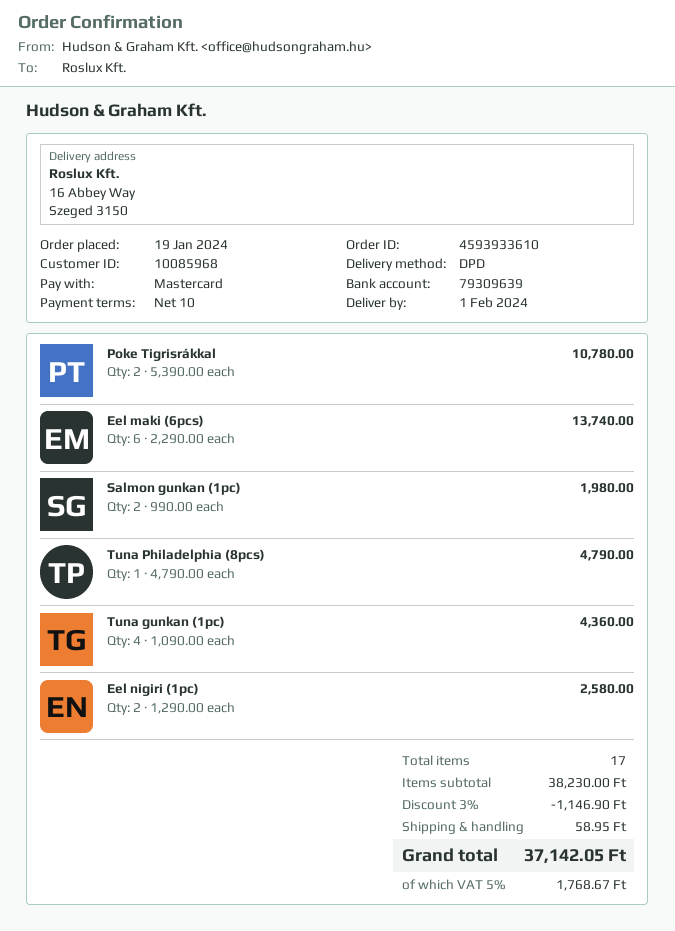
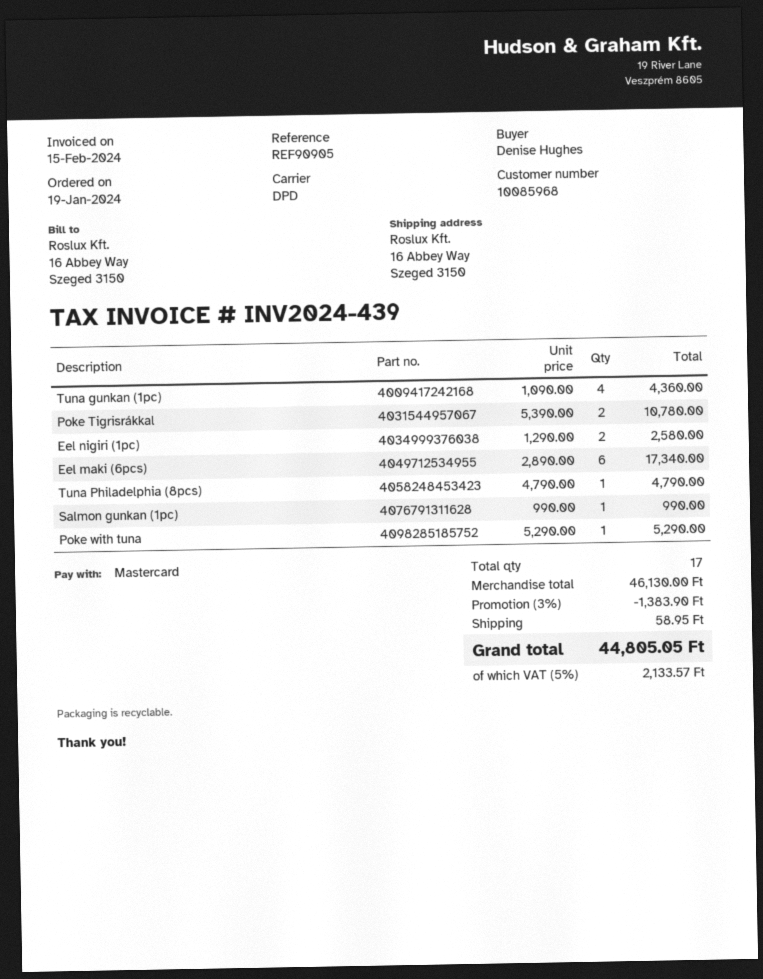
Eel maki (6pcs): 6 x 2290.00 = 13740.00 -> 6 x 2890.00 = 17340.00
Salmon gunkan (1pc): 2 x 990.00 = 1980.00 -> 1 x 990.00 = 990.00
Poke with tuna: none -> 1 x 5290.00 = 5290.00
subtotal: 38230.00 -> 46130.00
discount: 3% = 1146.90 -> 3% = 1383.90
tax: 5% = 1768.67 -> 5% = 2133.57
total: 37142.05 -> 44805.05

